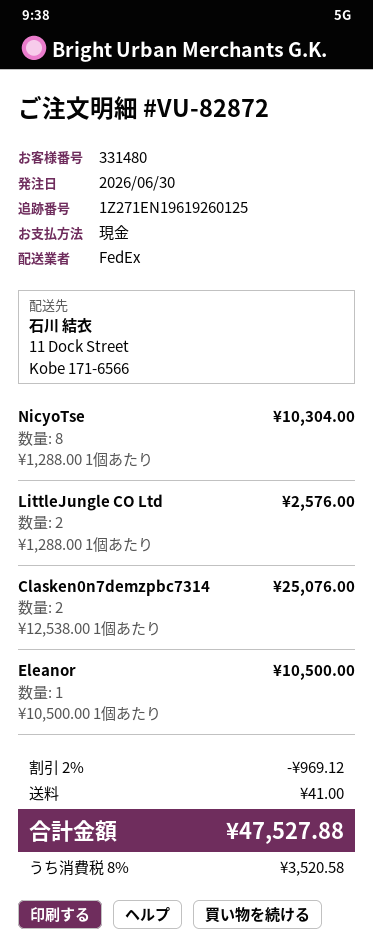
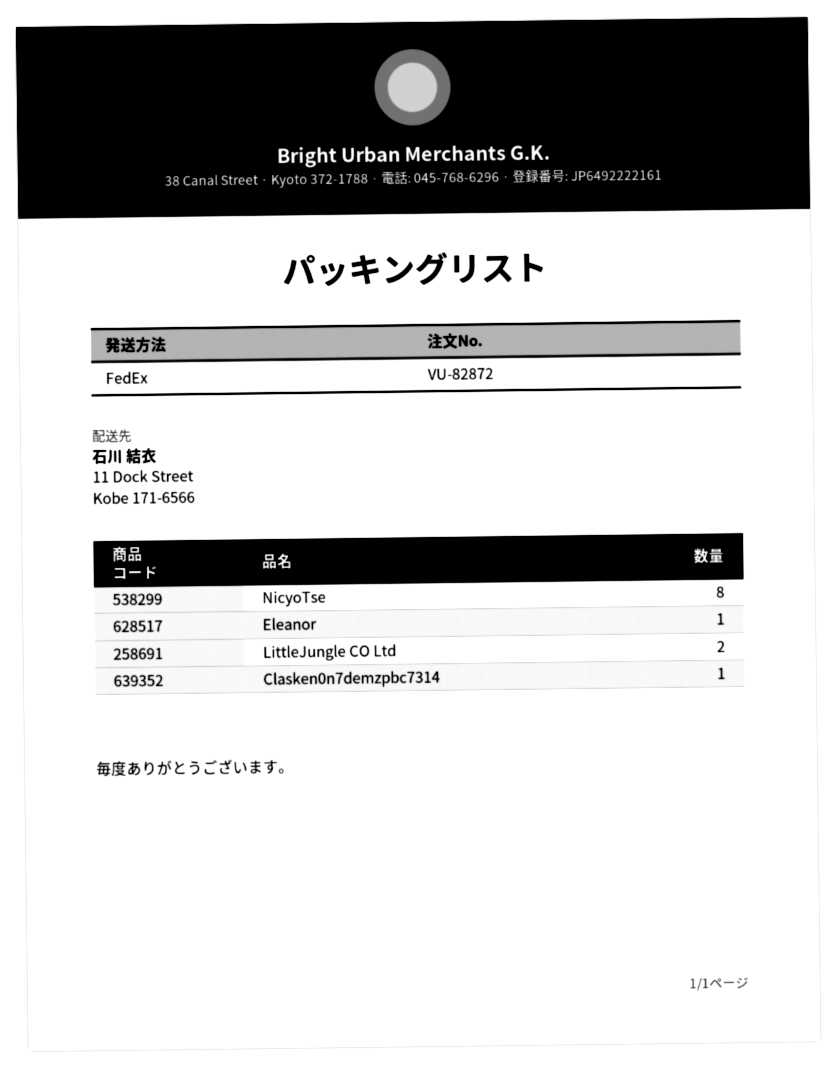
Clasken0n7demzpbc7314: 2 -> 1

